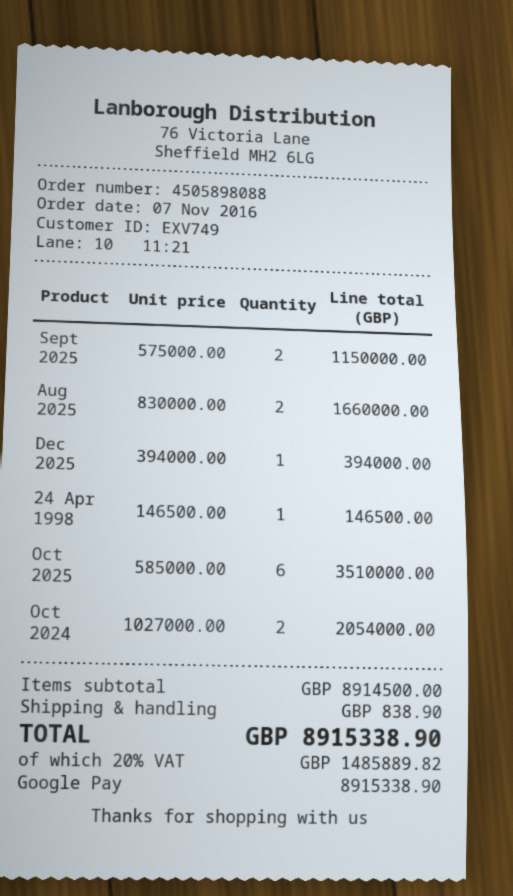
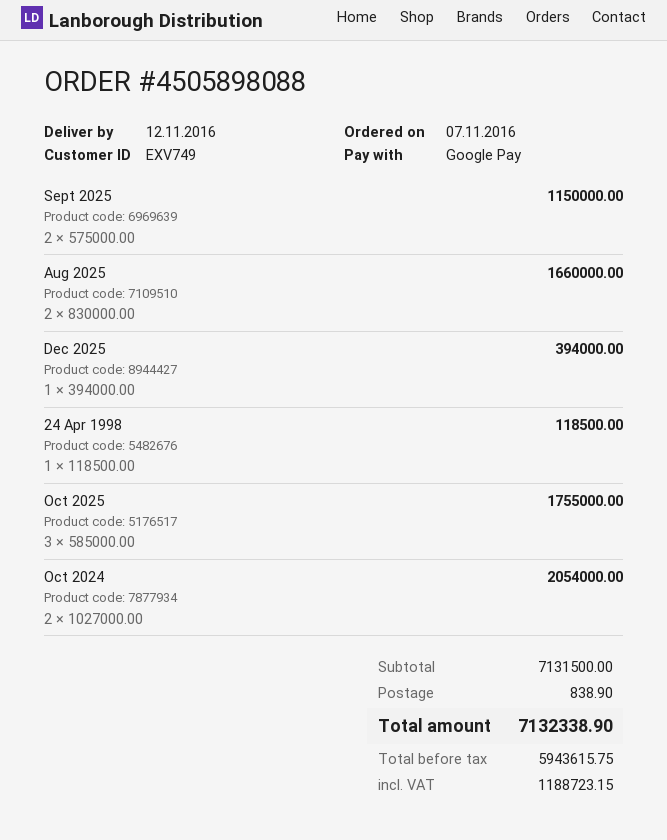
24 Apr 1998: 1 x 146500.00 = 146500.00 -> 1 x 118500.00 = 118500.00
Oct 2025: 6 x 585000.00 = 3510000.00 -> 3 x 585000.00 = 1755000.00
subtotal: 8914500.00 -> 7131500.00
tax: 1485889.82 -> 1188723.15
total: 8915338.90 -> 7132338.90

